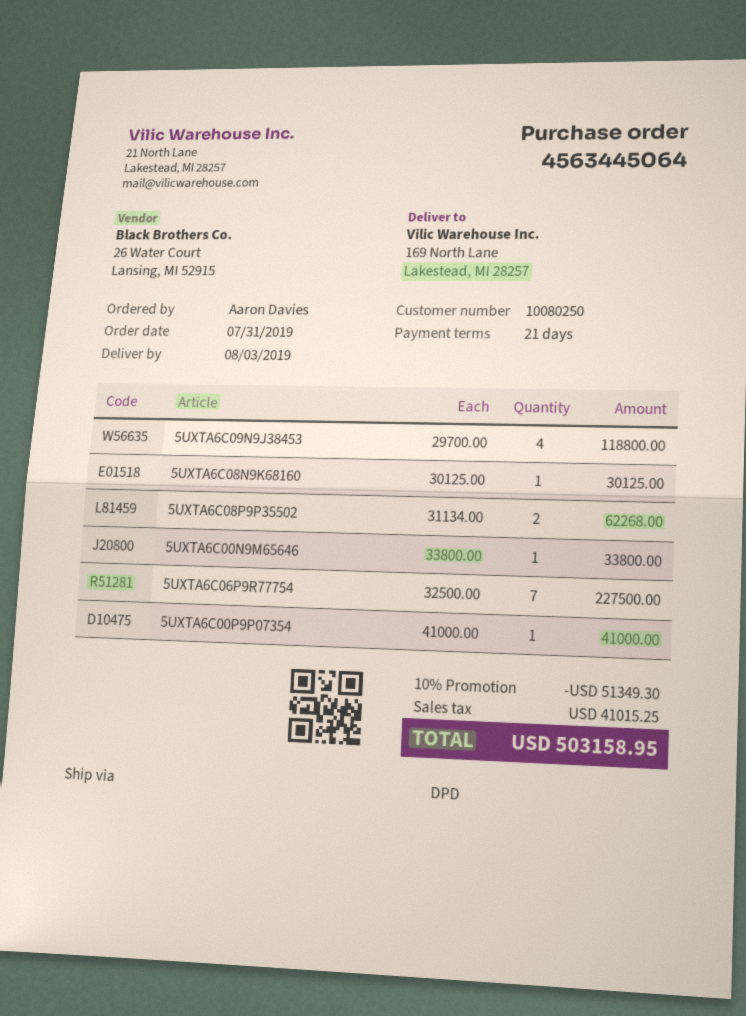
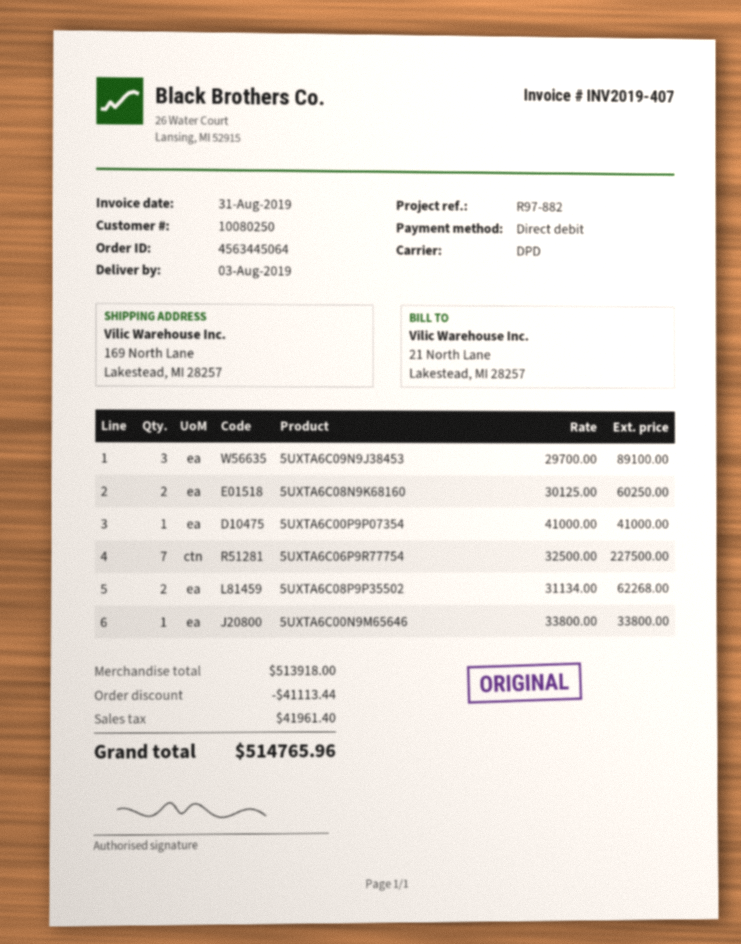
5UXTA6C09N9J38453: 4 x 29700.00 = 118800.00 -> 3 x 29700.00 = 89100.00
5UXTA6C08N9K68160: 1 x 30125.00 = 30125.00 -> 2 x 30125.00 = 60250.00
discount: 51349.30 -> 41113.44
tax: 41015.25 -> 41961.40
total: 503158.95 -> 514765.96

